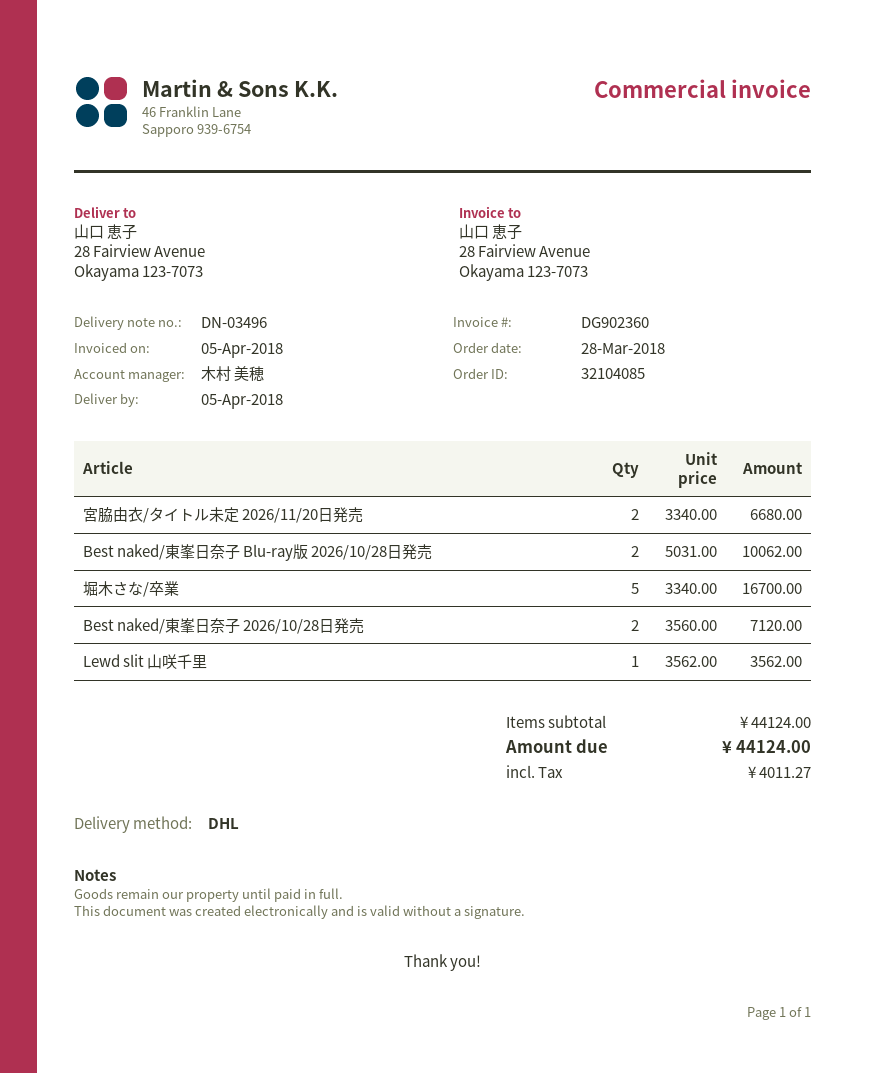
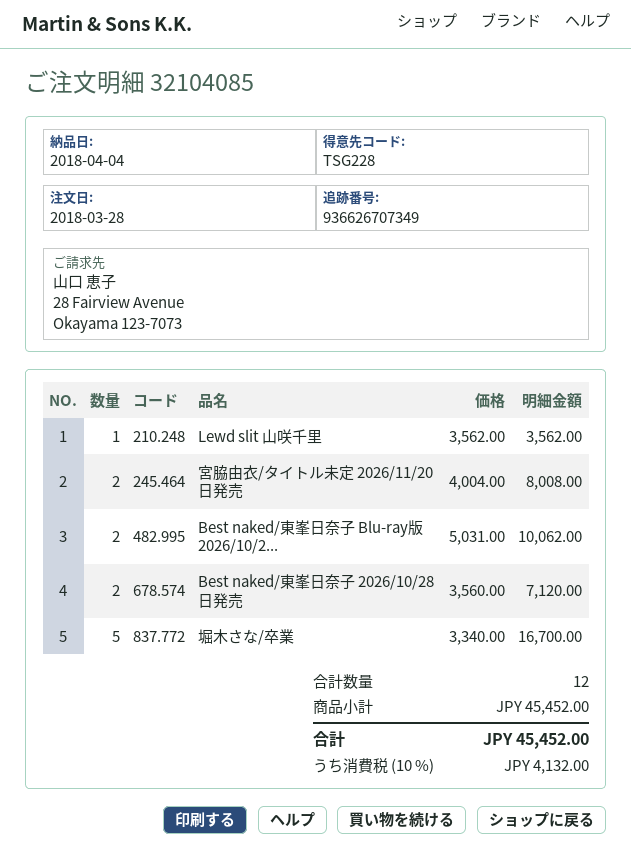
delivery date: 2018-04-05 -> 2018-04-04
宮脇由衣/タイトル未定 2026/11/20日発売: 2 x 3340.00 = 6680.00 -> 2 x 4004.00 = 8008.00
subtotal: 44124.00 -> 45452.00
tax: 4011.27 -> 4132.00
total: 44124.00 -> 45452.00

